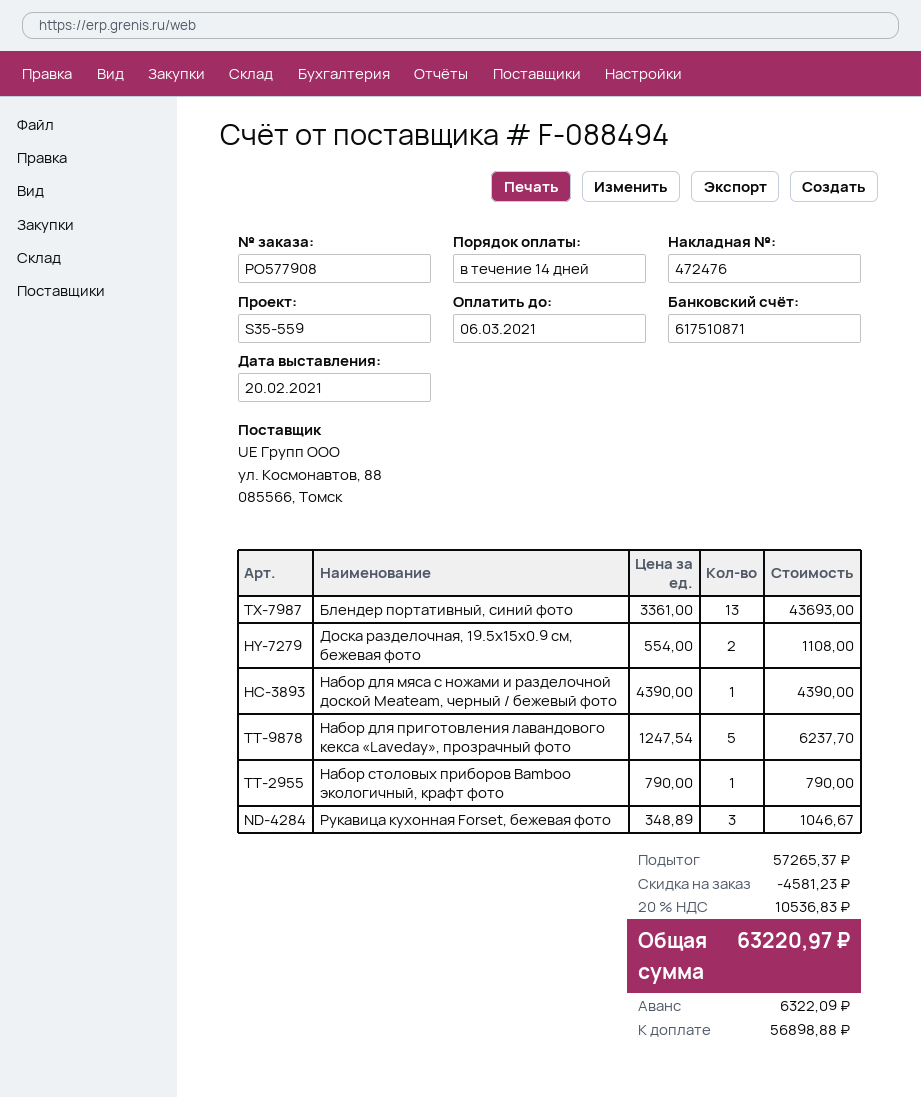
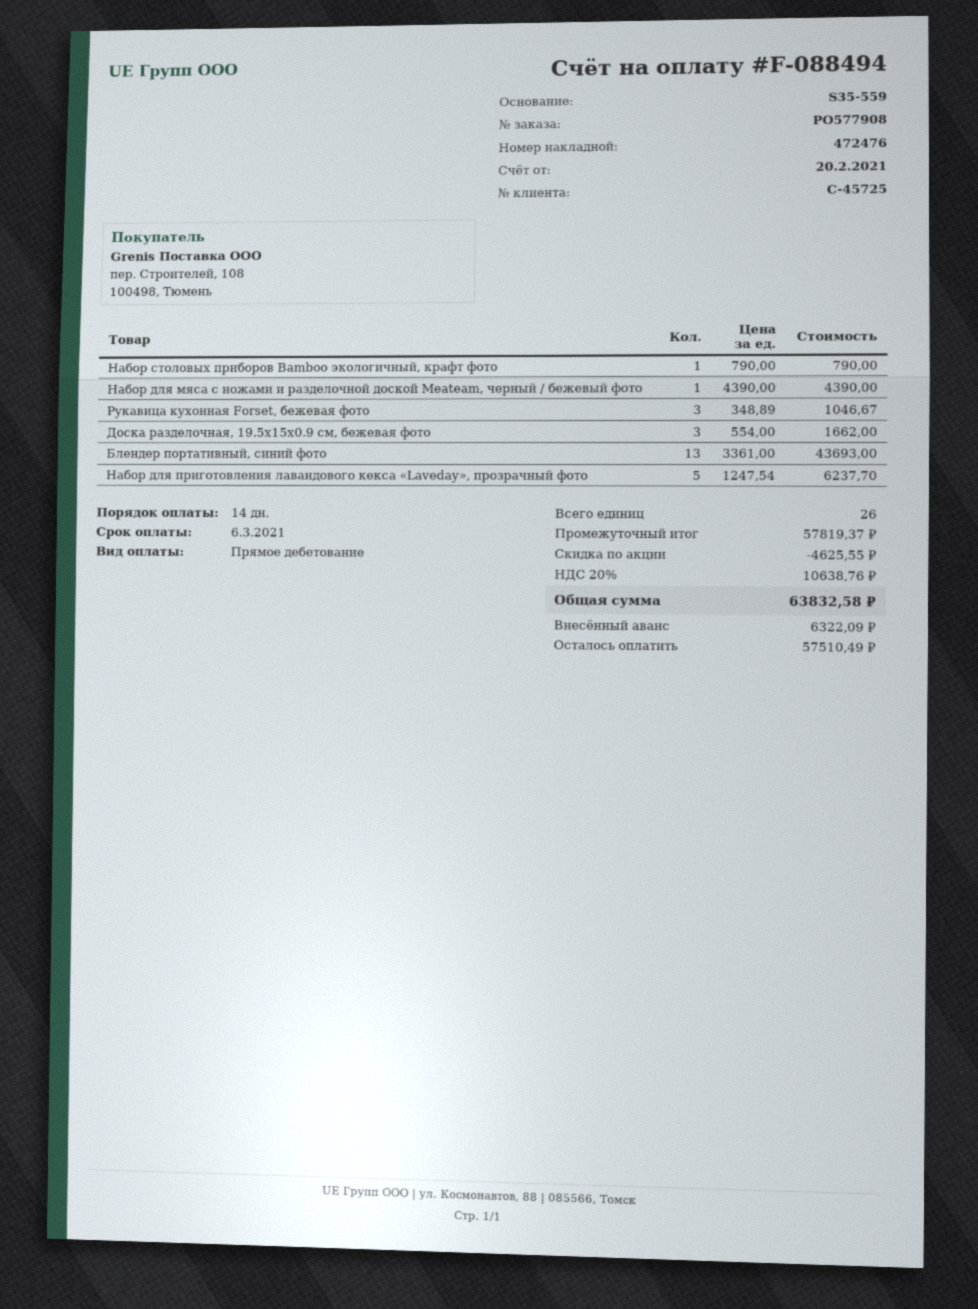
Доска разделочная, 19.5x15x0.9 см, бежевая фото: 2 x 554.00 = 1108.00 -> 3 x 554.00 = 1662.00
subtotal: 57265.37 -> 57819.37
discount: 4581.23 -> 4625.55
tax: 20% = 10536.83 -> 20% = 10638.76
total: 63220.97 -> 63832.58
balance: 56898.88 -> 57510.49

